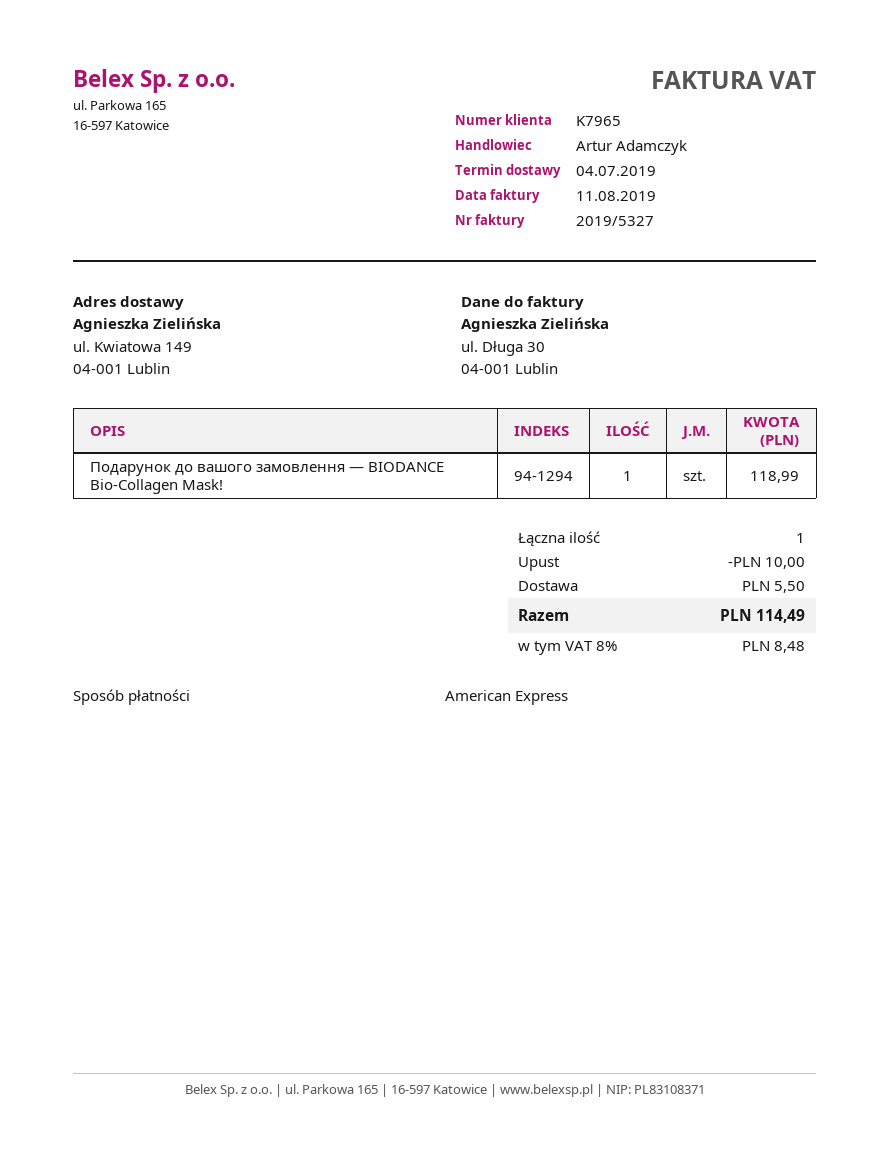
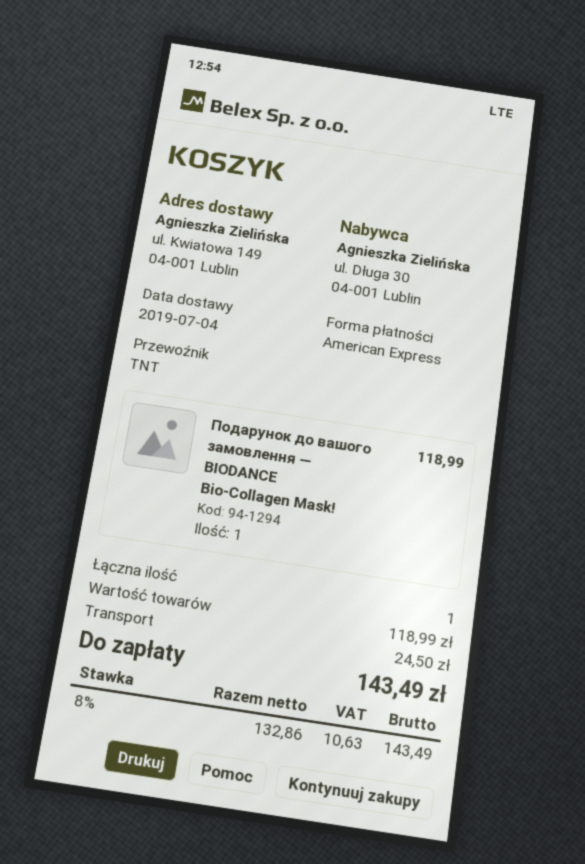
discount: 10.00 -> none
shipping: 5.50 -> 24.50
tax: 8% = 8.48 -> 8% = 10.63
total: 114.49 -> 143.49

